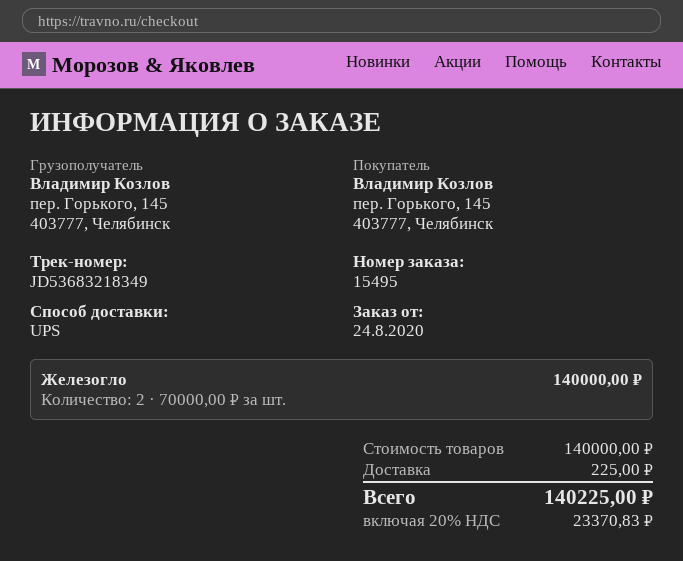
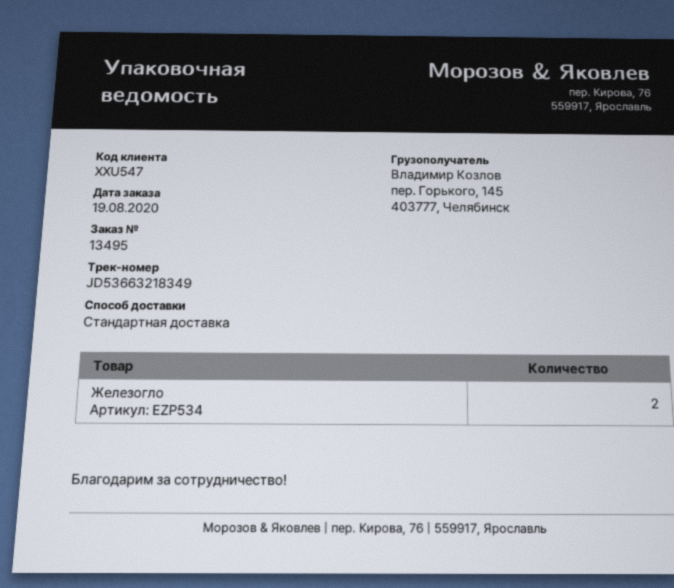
order number: 15495 -> 13495
order date: 2020-08-24 -> 2020-08-19
shipping method: UPS -> standard
tracking number: JD53683218349 -> JD53663218349

